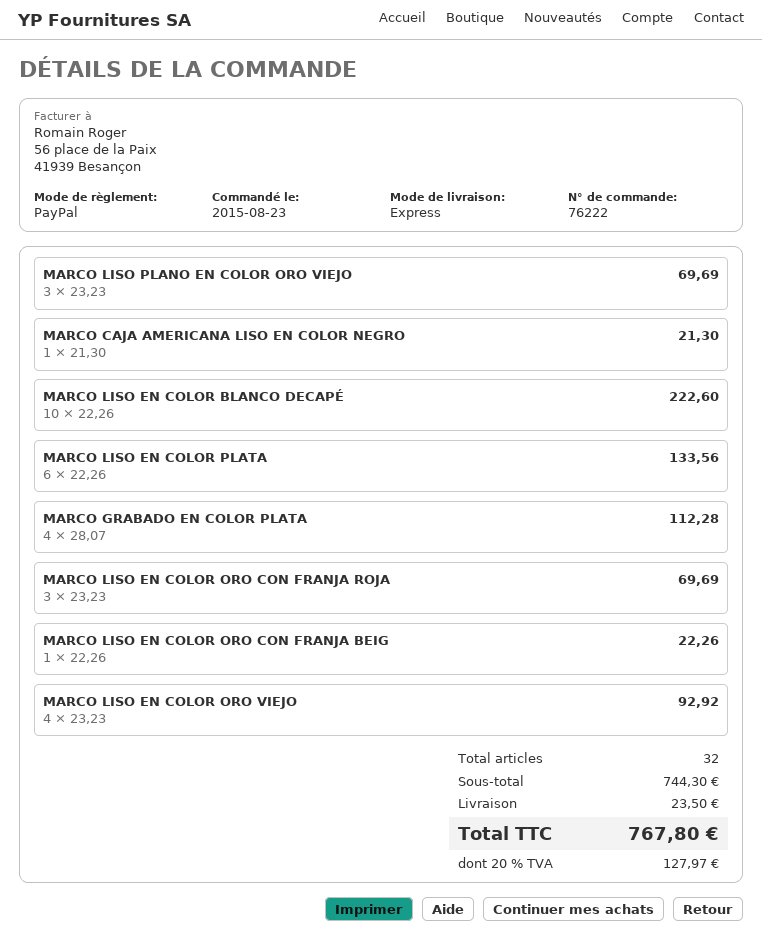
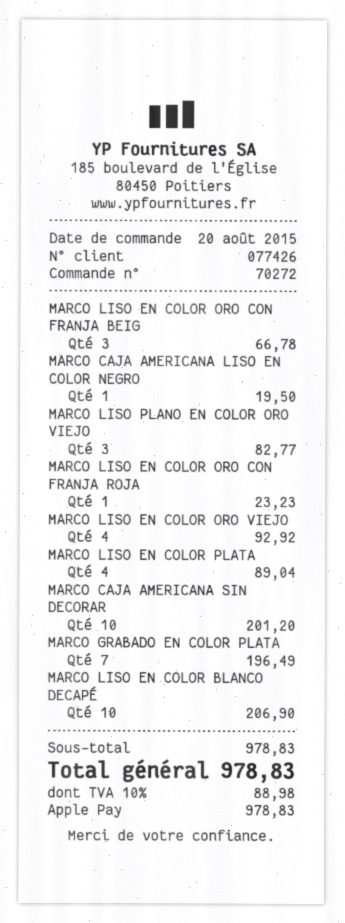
order number: 76222 -> 70272
order date: 2015-08-23 -> 2015-08-20
payment method: PayPal -> Apple Pay
MARCO LISO PLANO EN COLOR ORO VIEJO: 3 for 69.69 -> 3 for 82.77
MARCO CAJA AMERICANA LISO EN COLOR NEGRO: 1 for 21.30 -> 1 for 19.50
MARCO LISO EN COLOR BLANCO DECAPÉ: 10 for 222.60 -> 10 for 206.90
MARCO LISO EN COLOR PLATA: 6 for 133.56 -> 4 for 89.04
MARCO GRABADO EN COLOR PLATA: 4 for 112.28 -> 7 for 196.49
MARCO LISO EN COLOR ORO CON FRANJA ROJA: 3 for 69.69 -> 1 for 23.23
MARCO LISO EN COLOR ORO CON FRANJA BEIG: 1 for 22.26 -> 3 for 66.78
MARCO CAJA AMERICANA SIN DECORAR: none -> 10 for 201.20
subtotal: 744.30 -> 978.83
shipping: 23.50 -> none
tax: 20% = 127.97 -> 10% = 88.98
total: 767.80 -> 978.83

